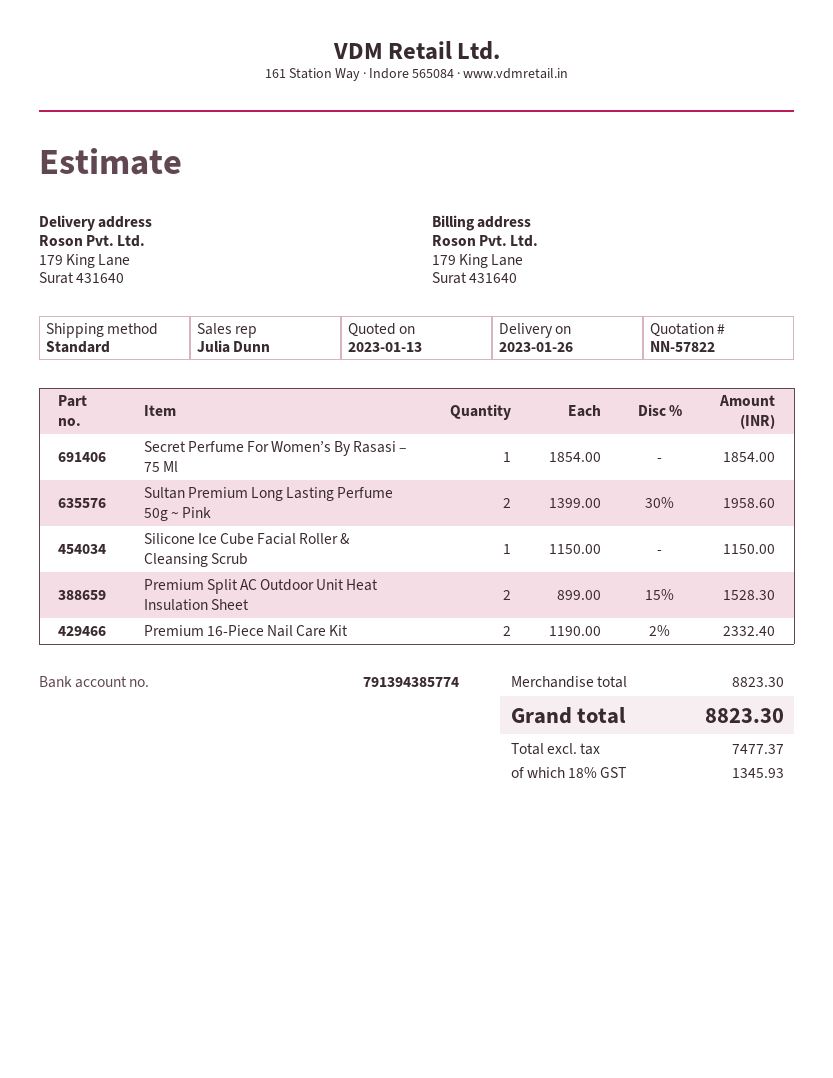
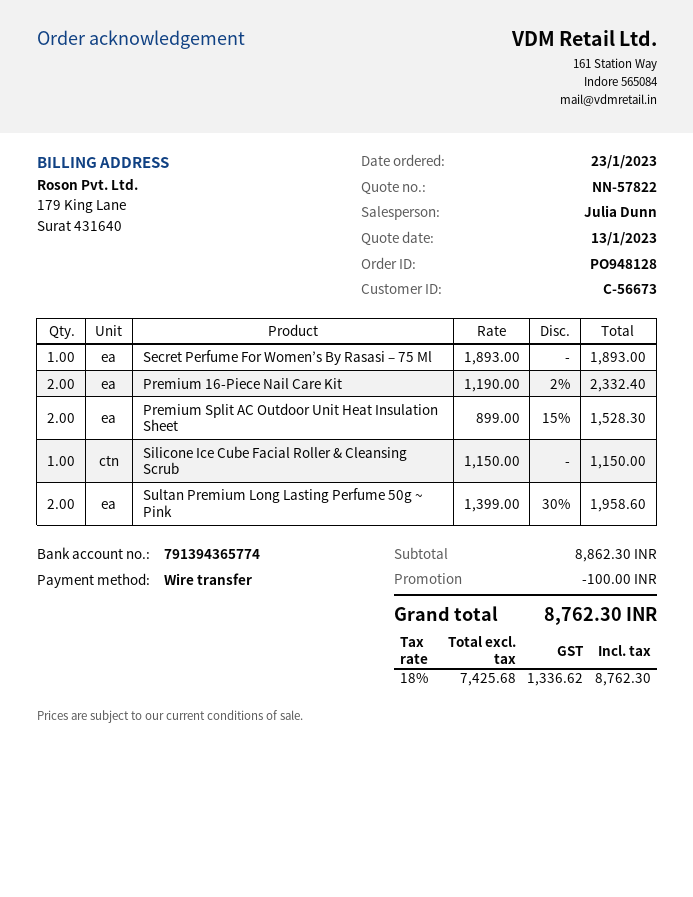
bank account: 791394385774 -> 791394365774
Secret Perfume For Women’s By Rasasi – 75 Ml: 1 x 1854.00 = 1854.00 -> 1 x 1893.00 = 1893.00
subtotal: 8823.30 -> 8862.30
discount: none -> 100.00
net: 7477.37 -> 7425.68
tax: 18% = 1345.93 -> 18% = 1336.62
total: 8823.30 -> 8762.30

